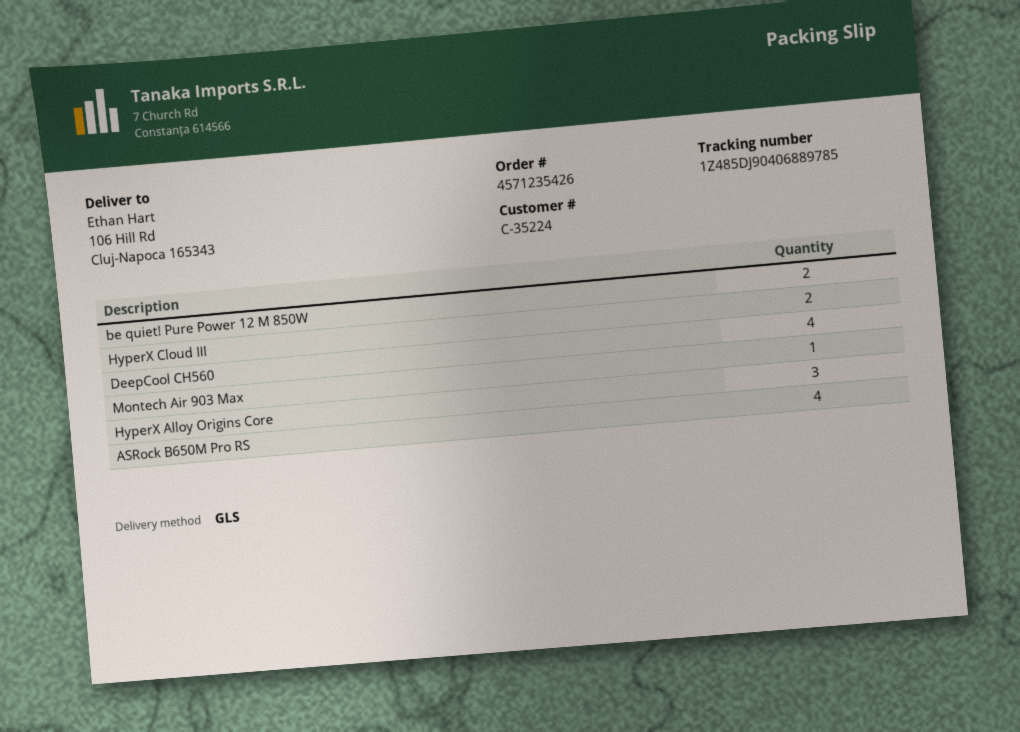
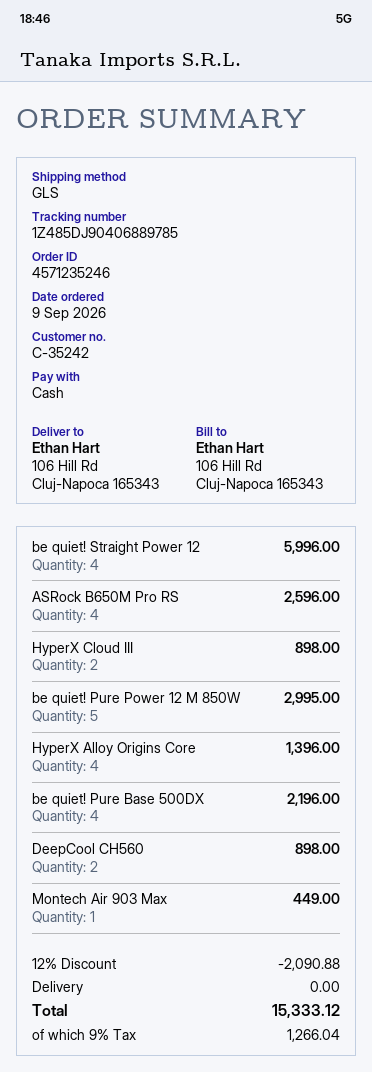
order number: 4571235426 -> 4571235246
customer number: C-35224 -> C-35242
be quiet! Pure Power 12 M 850W: 2 -> 5
DeepCool CH560: 4 -> 2
HyperX Alloy Origins Core: 3 -> 4
be quiet! Straight Power 12: none -> 4
be quiet! Pure Base 500DX: none -> 4

